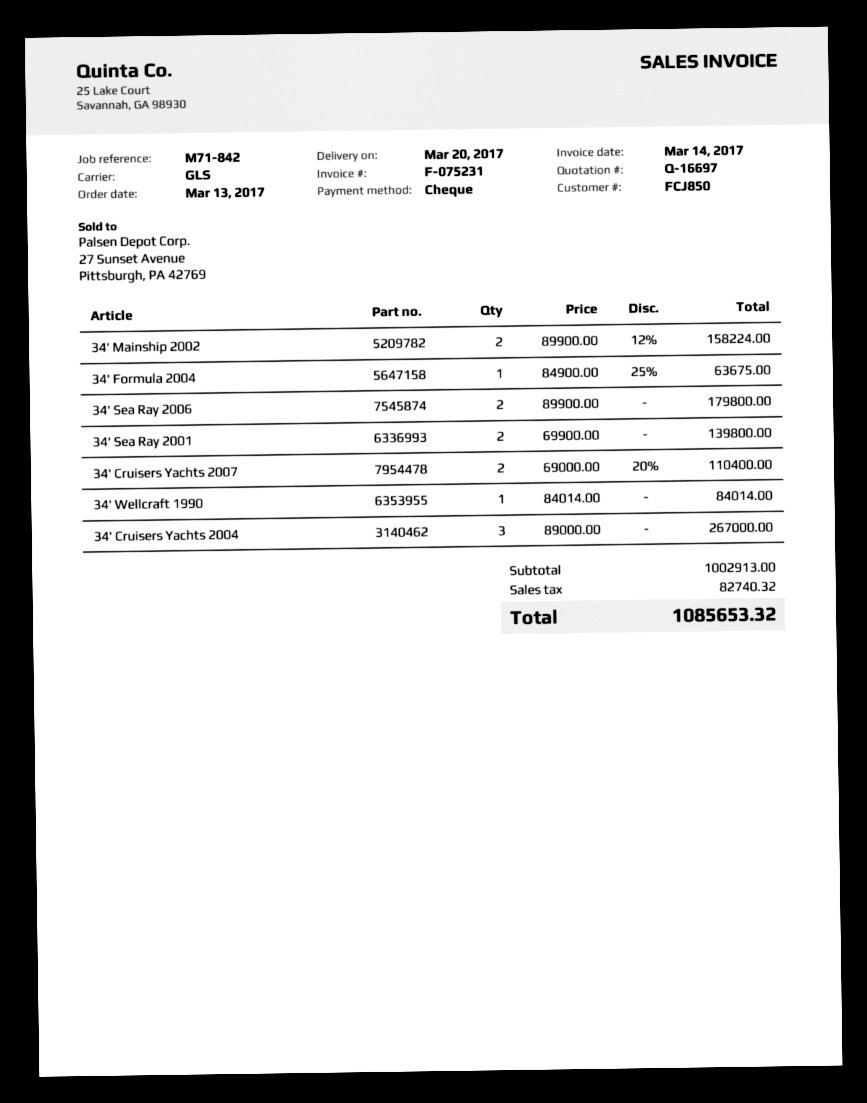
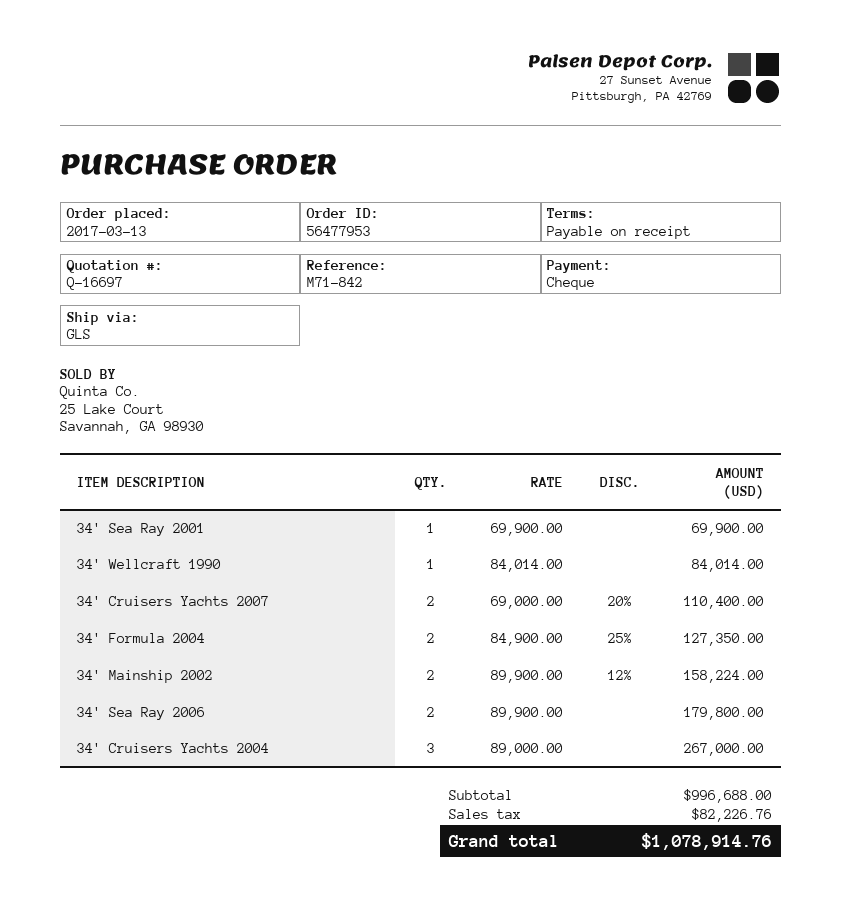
34' Formula 2004: 1 x 84900.00 - 25% = 63675.00 -> 2 x 84900.00 - 25% = 127350.00
34' Sea Ray 2001: 2 x 69900.00 = 139800.00 -> 1 x 69900.00 = 69900.00
subtotal: 1002913.00 -> 996688.00
tax: 82740.32 -> 82226.76
total: 1085653.32 -> 1078914.76

